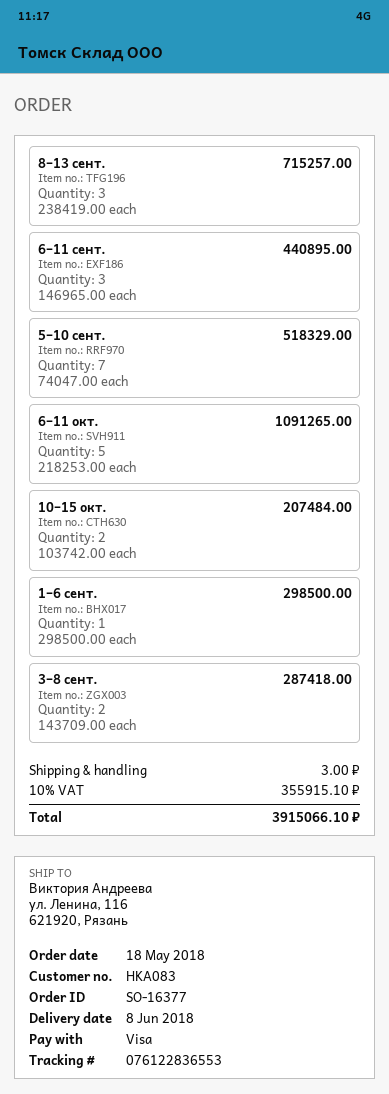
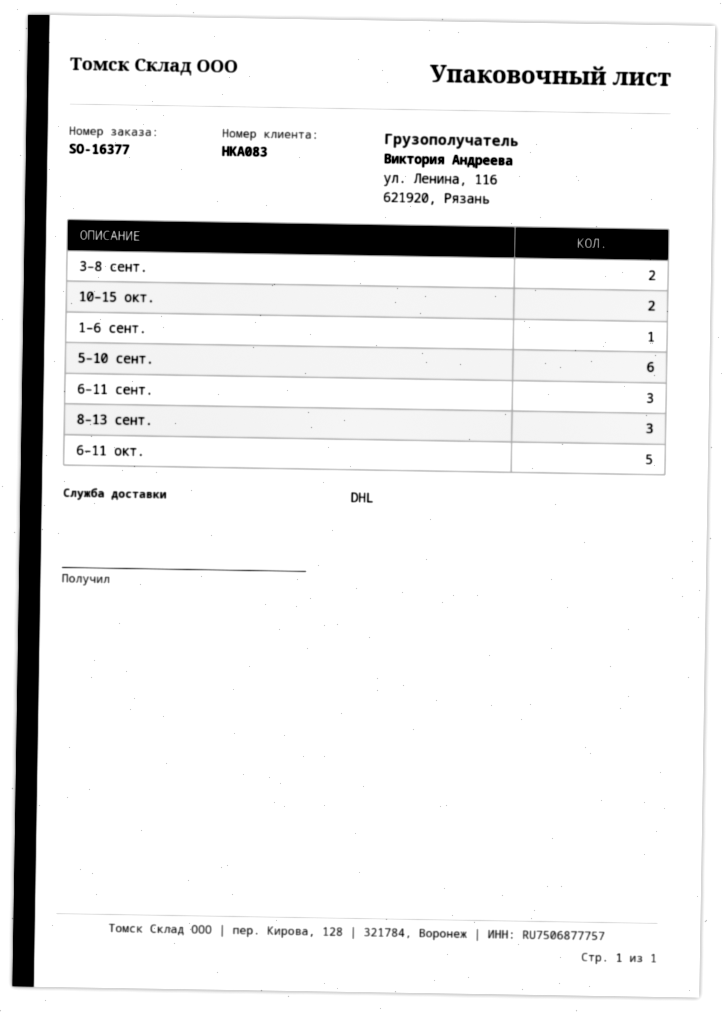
5–10 сент.: 7 -> 6

